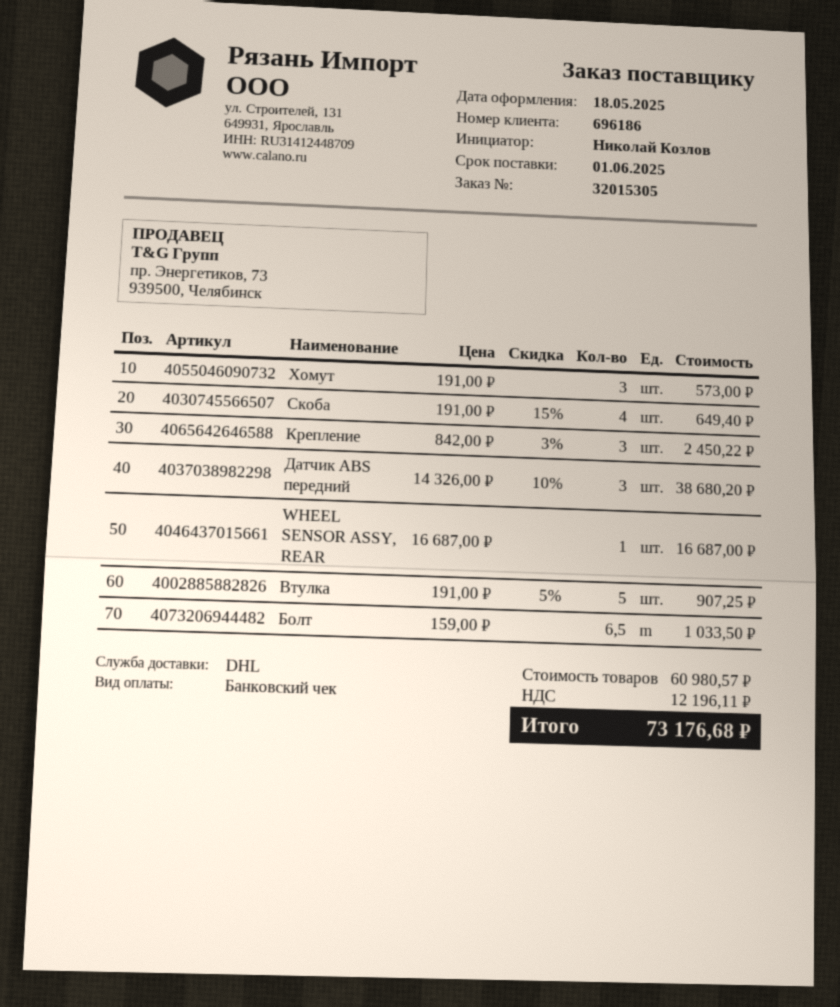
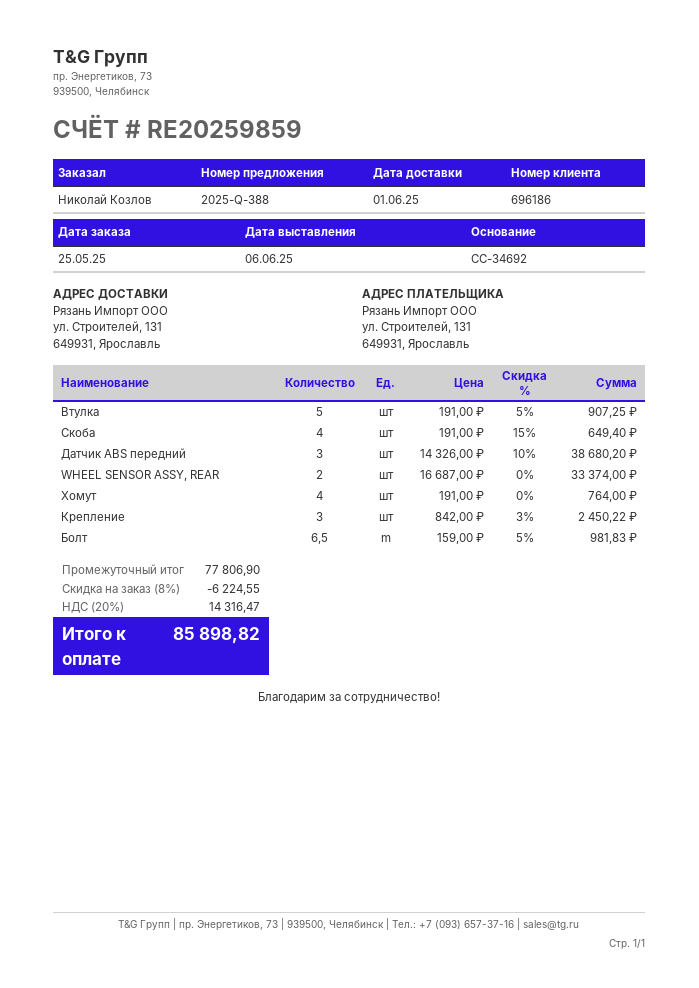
order date: 2025-05-18 -> 2025-05-25
Хомут: 3 x 191.00 = 573.00 -> 4 x 191.00 = 764.00
WHEEL SENSOR ASSY, REAR: 1 x 16687.00 = 16687.00 -> 2 x 16687.00 = 33374.00
Болт: 6.5 x 159.00 = 1033.50 -> 6.5 x 159.00 - 5% = 981.83
subtotal: 60980.57 -> 77806.90
discount: none -> 8% = 6224.55
tax: 12196.11 -> 14316.47
total: 73176.68 -> 85898.82

